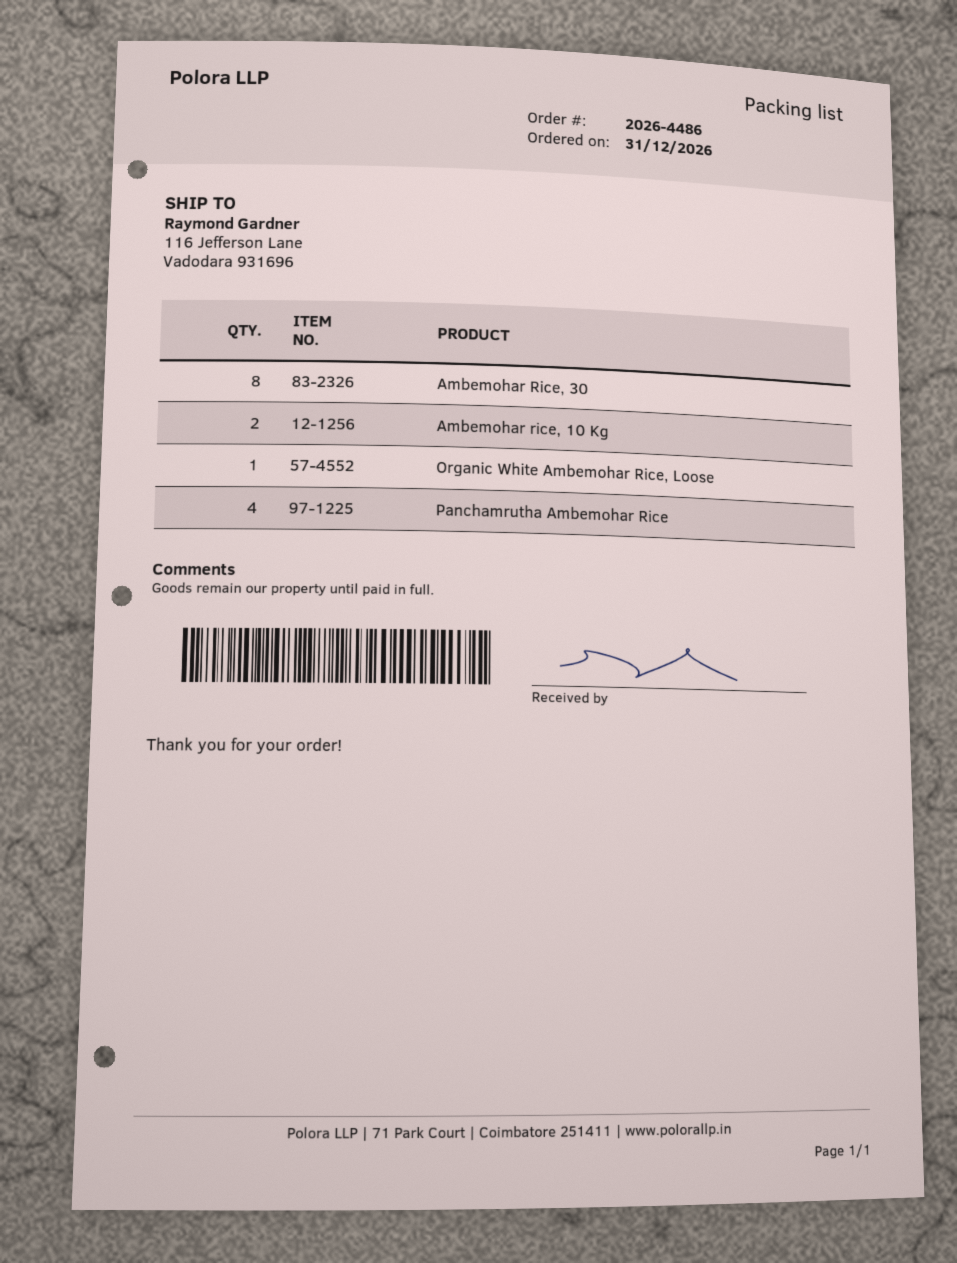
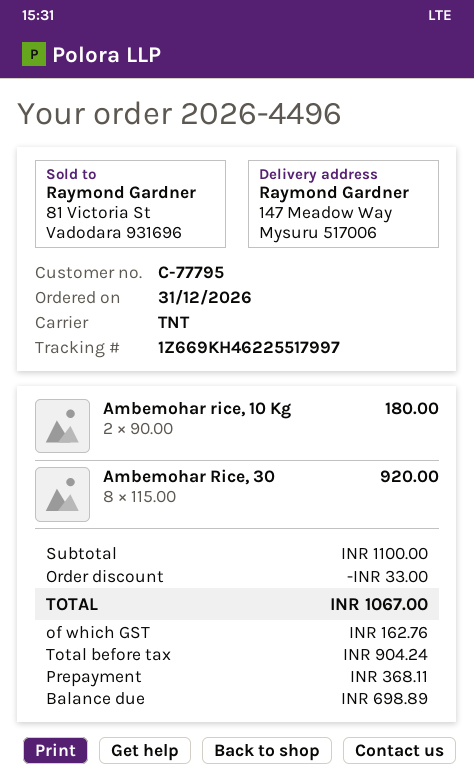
order number: 2026-4486 -> 2026-4496
ship to: 116 Jefferson Lane, Vadodara 931696 -> 147 Meadow Way, Mysuru 517006
Organic White Ambemohar Rice, Loose: 1 -> none
Panchamrutha Ambemohar Rice: 4 -> none

